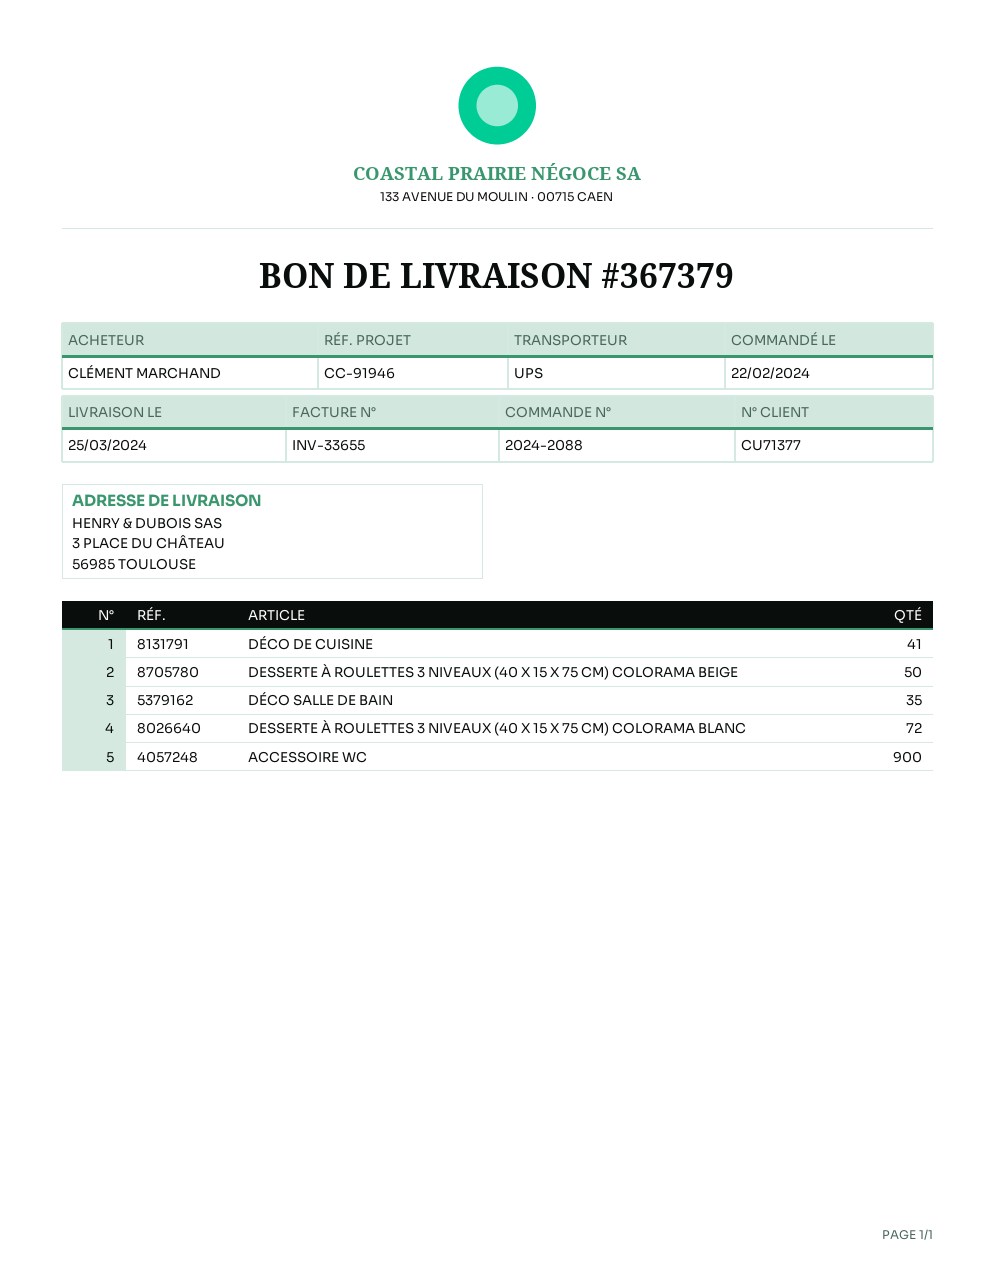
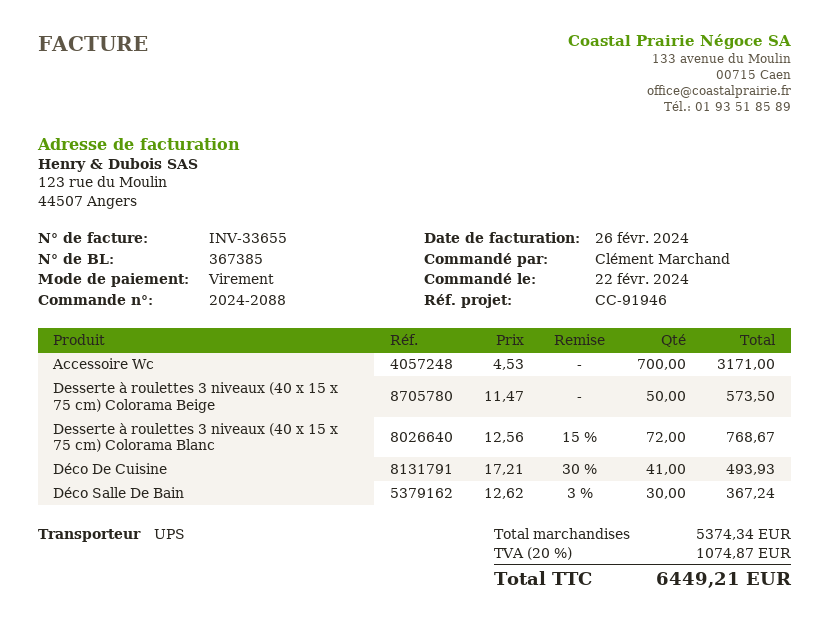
delivery note number: 367379 -> 367385
DÉCO SALLE DE BAIN: 35 -> 30
ACCESSOIRE WC: 900 -> 700

